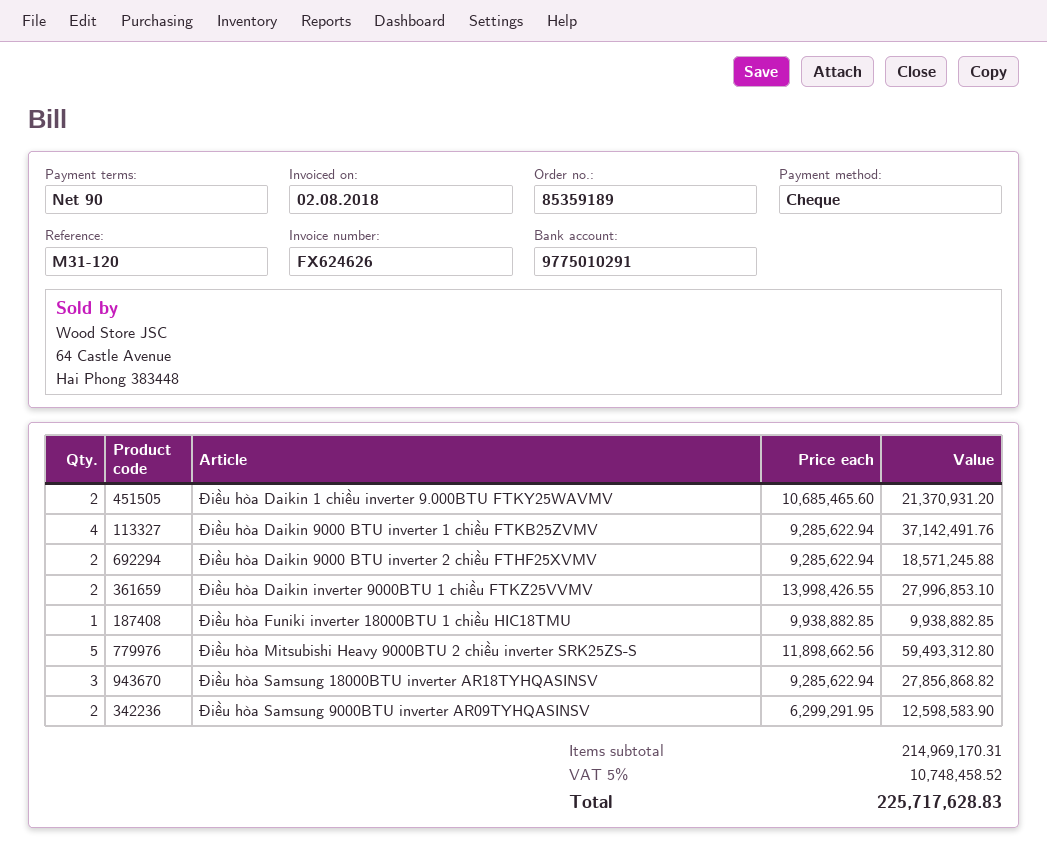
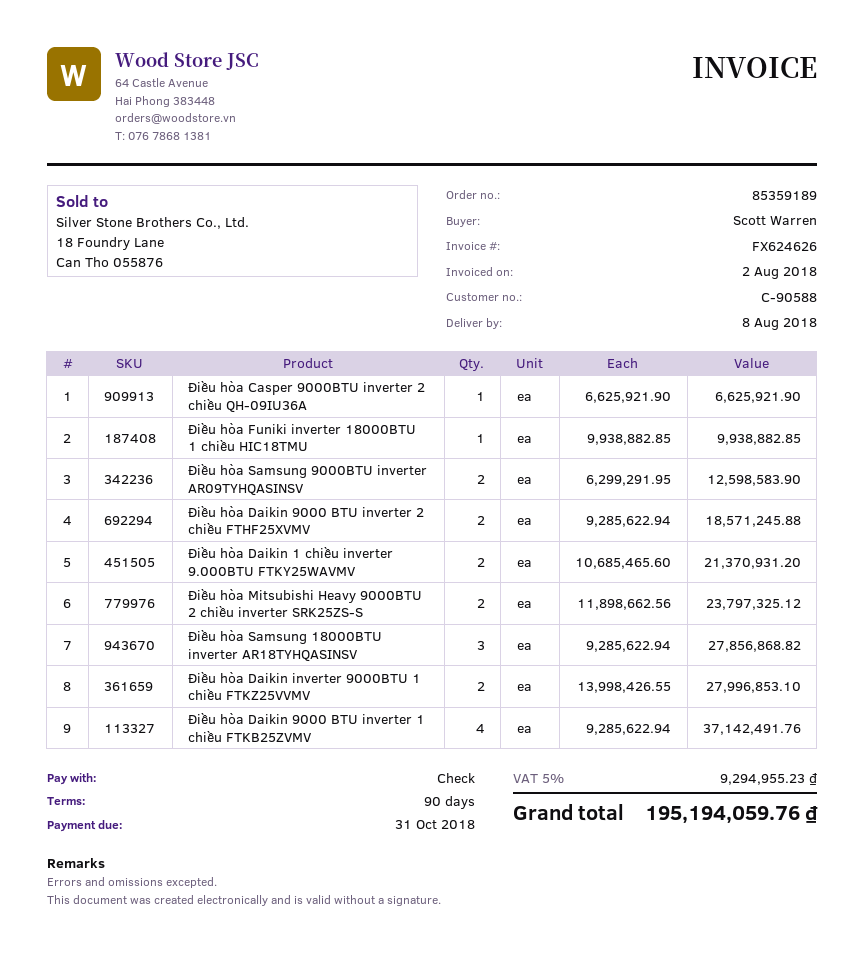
Điều hòa Mitsubishi Heavy 9000BTU 2 chiều inverter SRK25ZS-S: 5 x 11898662.56 = 59493312.80 -> 2 x 11898662.56 = 23797325.12
Điều hòa Casper 9000BTU inverter 2 chiều QH-09IU36A: none -> 1 x 6625921.90 = 6625921.90
tax: 5% = 10748458.52 -> 5% = 9294955.23
total: 225717628.83 -> 195194059.76

